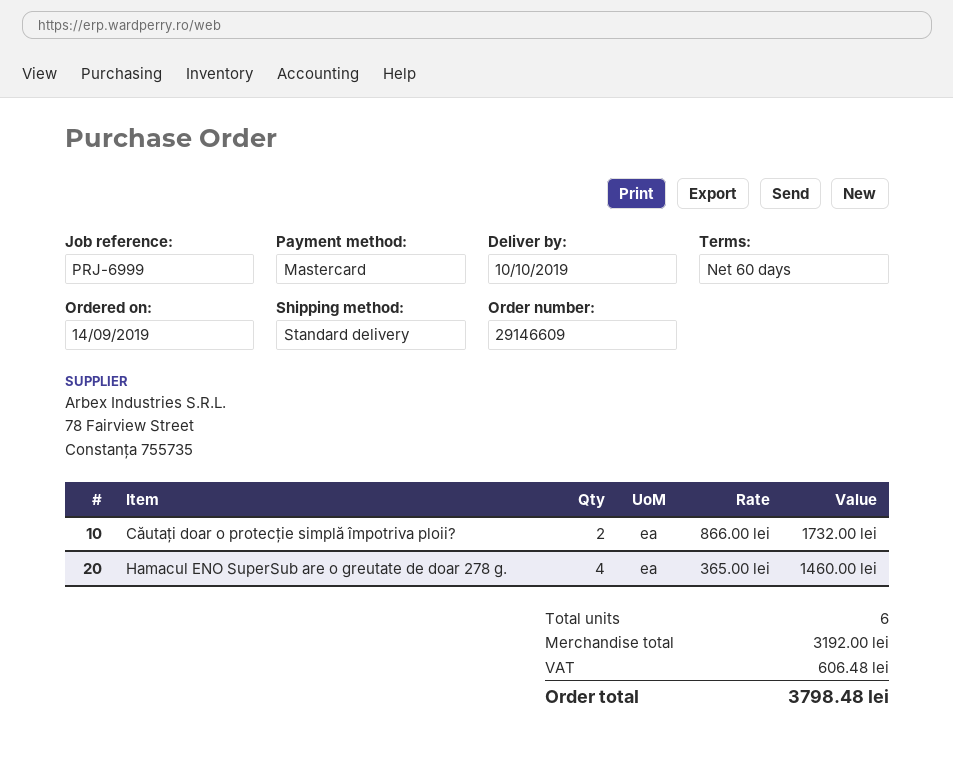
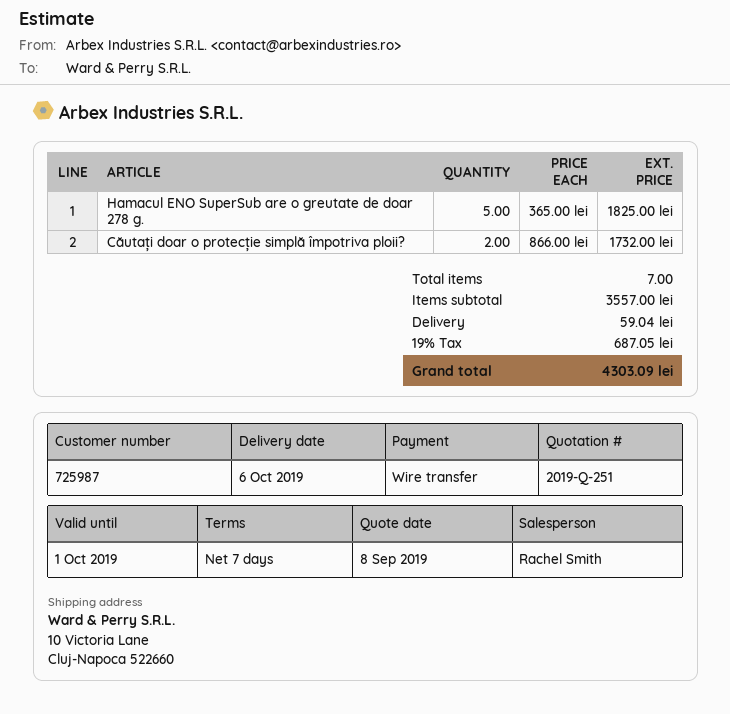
delivery date: 2019-10-10 -> 2019-10-06
payment terms: 60 days -> 7 days
payment method: Mastercard -> bank transfer
Hamacul ENO SuperSub are o greutate de doar 278 g.: 4 x 365.00 = 1460.00 -> 5 x 365.00 = 1825.00
total quantity: 6 -> 7
subtotal: 3192.00 -> 3557.00
shipping: none -> 59.04
tax: 606.48 -> 687.05
total: 3798.48 -> 4303.09

